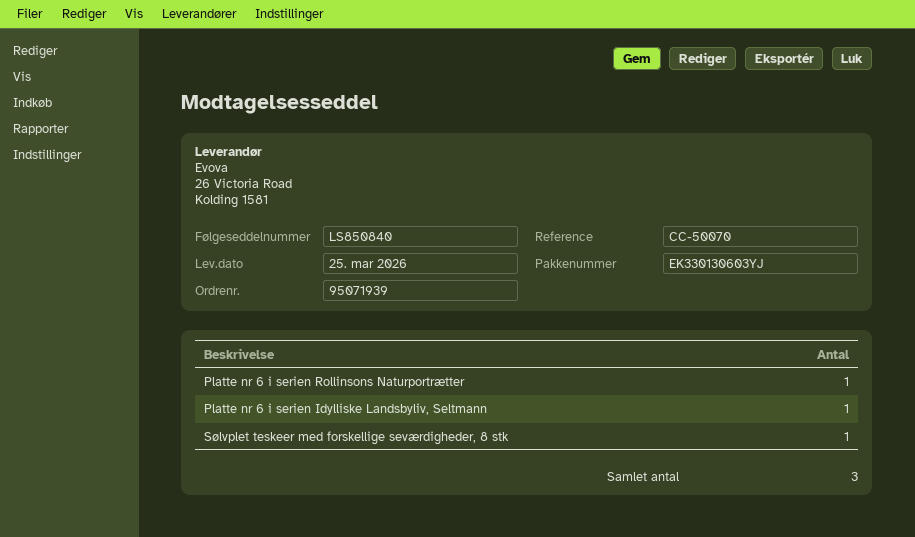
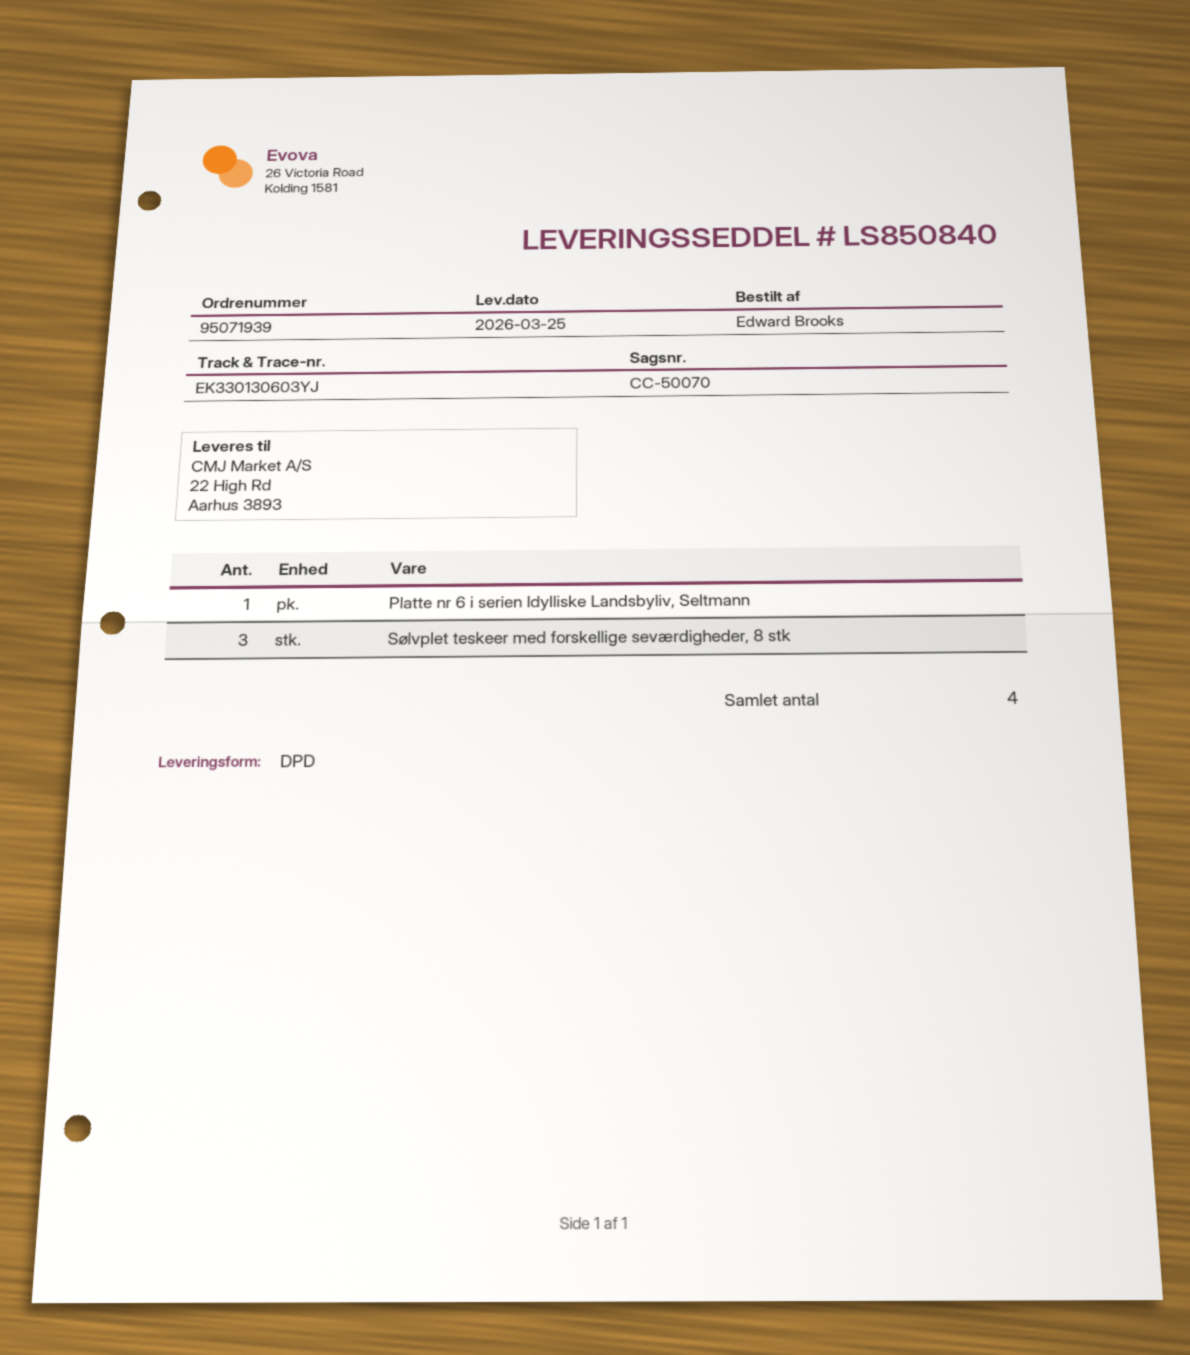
Platte nr 6 i serien Rollinsons Naturportrætter: 1 -> none
Sølvplet teskeer med forskellige seværdigheder, 8 stk: 1 -> 3
total quantity: 3 -> 4

